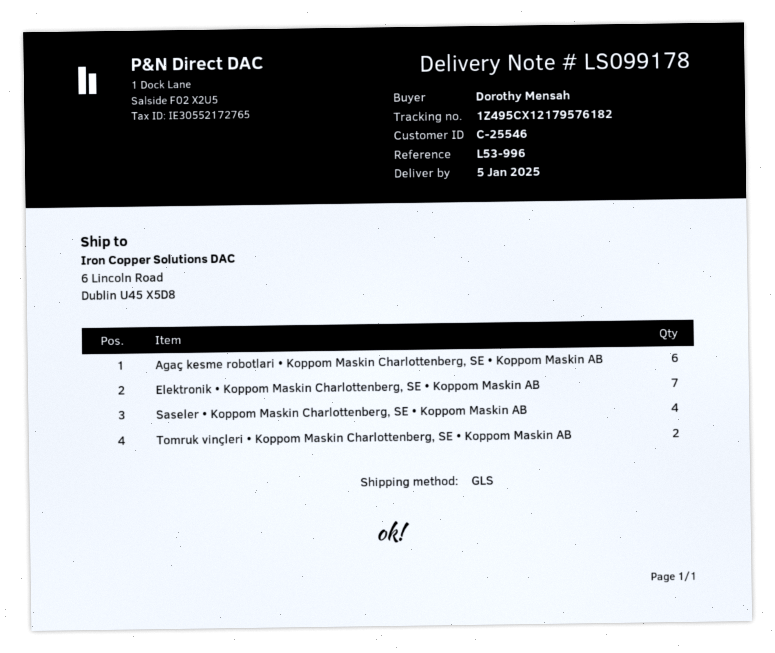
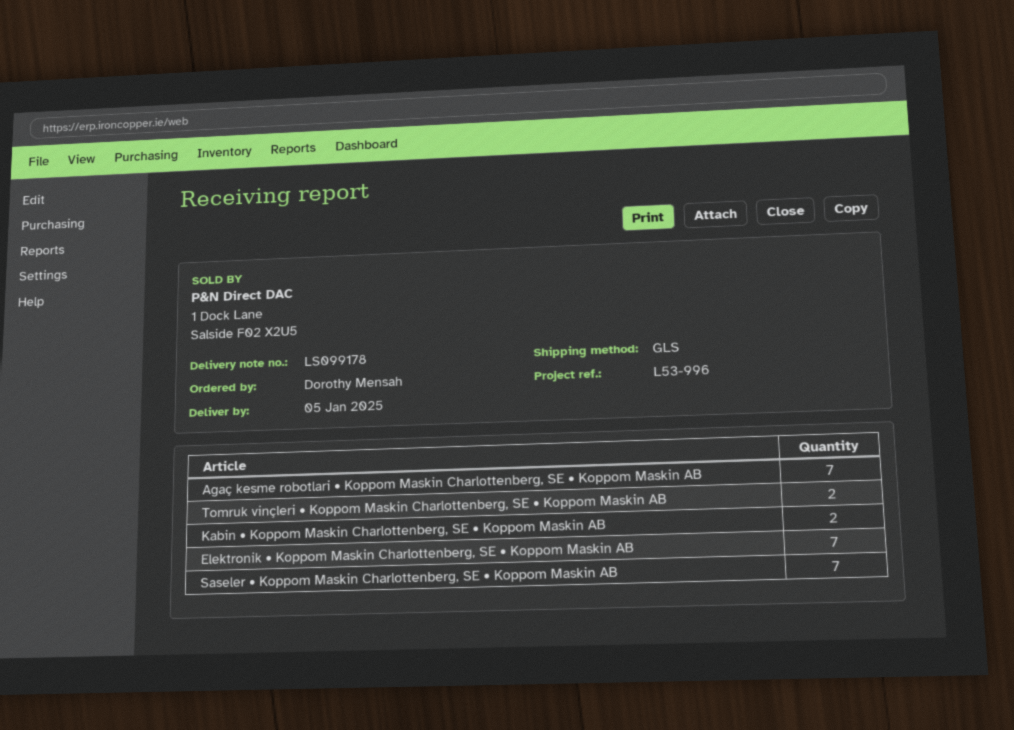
Agaç kesme robotlari • Koppom Maskin Charlottenberg, SE • Koppom Maskin AB: 6 -> 7
Saseler • Koppom Maskin Charlottenberg, SE • Koppom Maskin AB: 4 -> 7
Kabin • Koppom Maskin Charlottenberg, SE • Koppom Maskin AB: none -> 2

